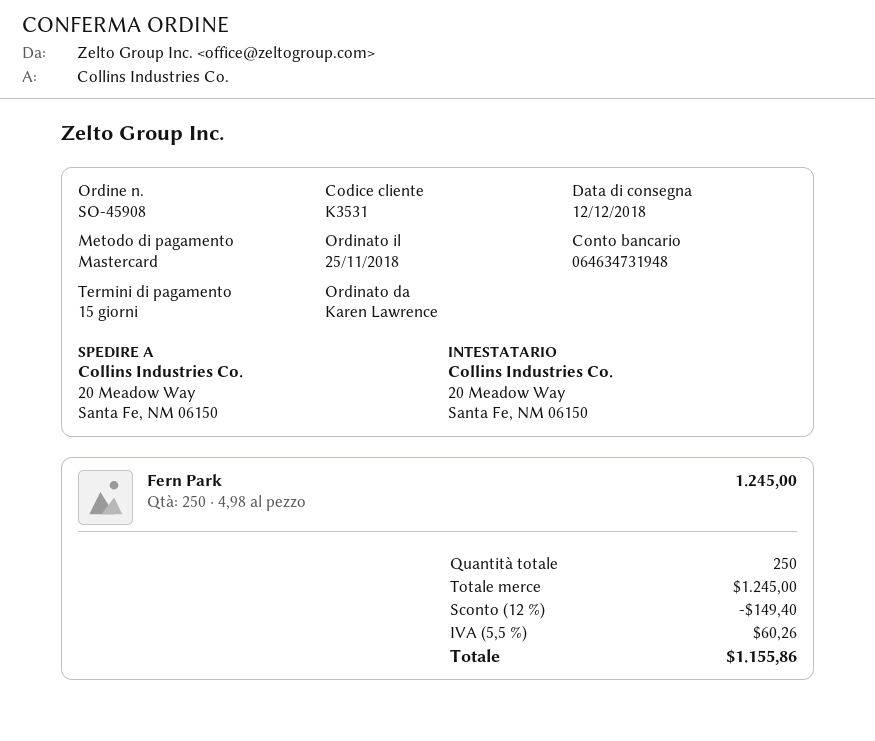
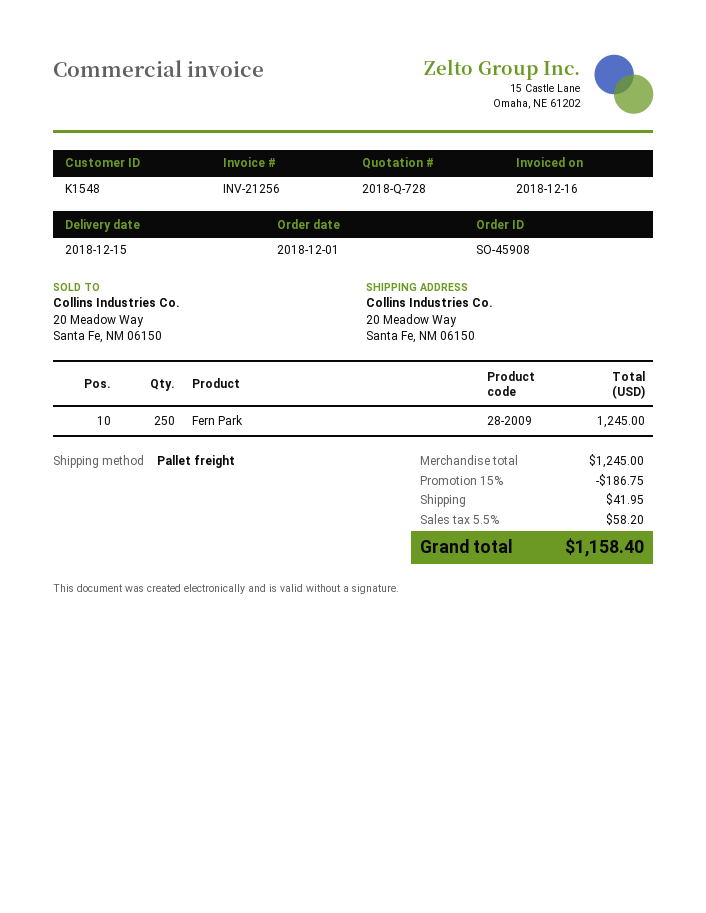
order date: 2018-11-25 -> 2018-12-01
delivery date: 2018-12-12 -> 2018-12-15
customer number: K3531 -> K1548
discount: 12% = 149.40 -> 15% = 186.75
shipping: none -> 41.95
tax: 5.5% = 60.26 -> 5.5% = 58.20
total: 1155.86 -> 1158.40

